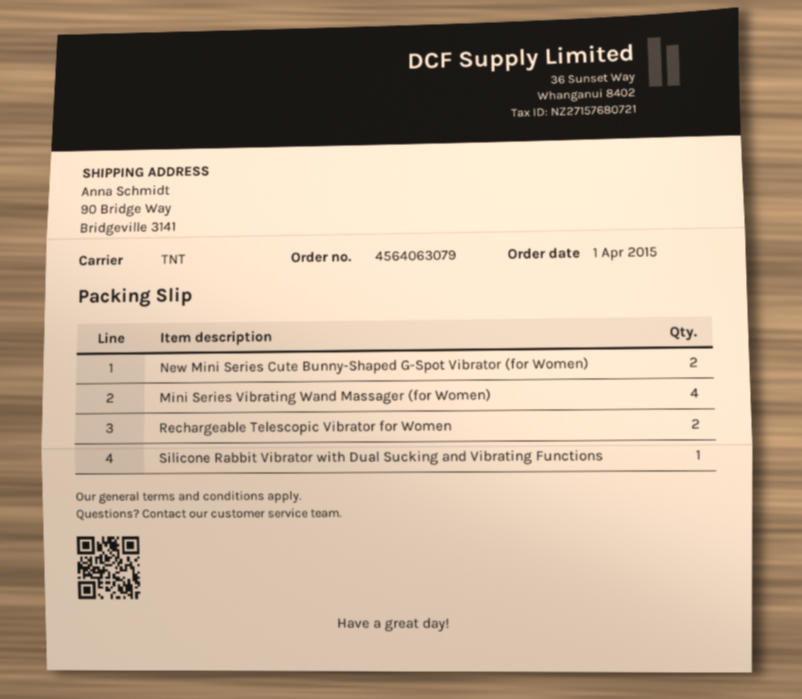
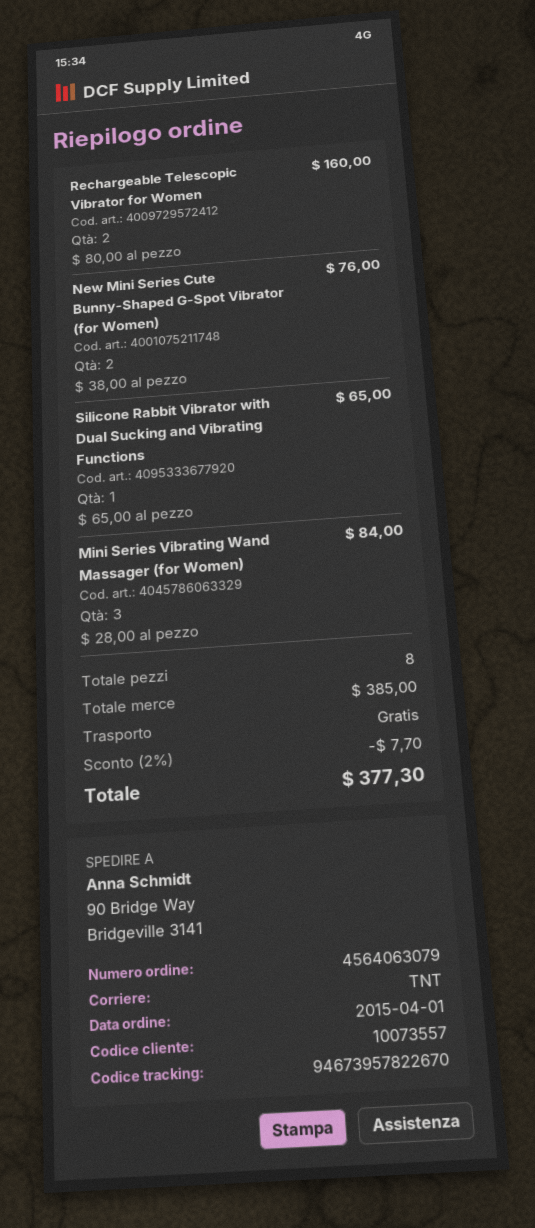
Mini Series Vibrating Wand Massager (for Women): 4 -> 3

